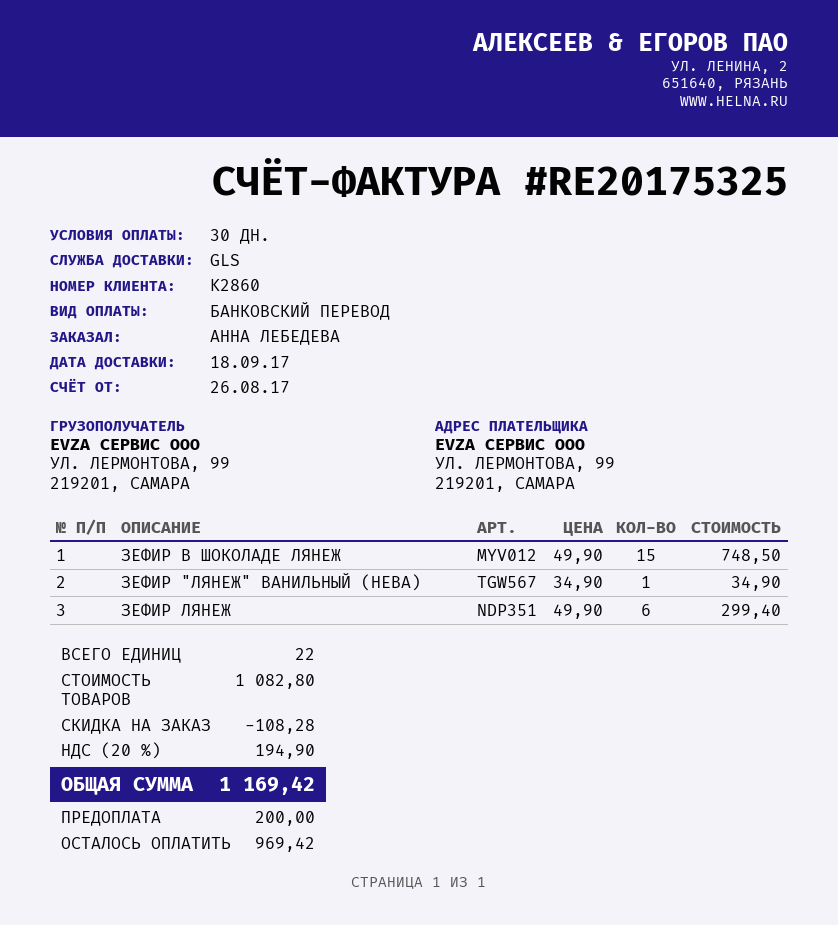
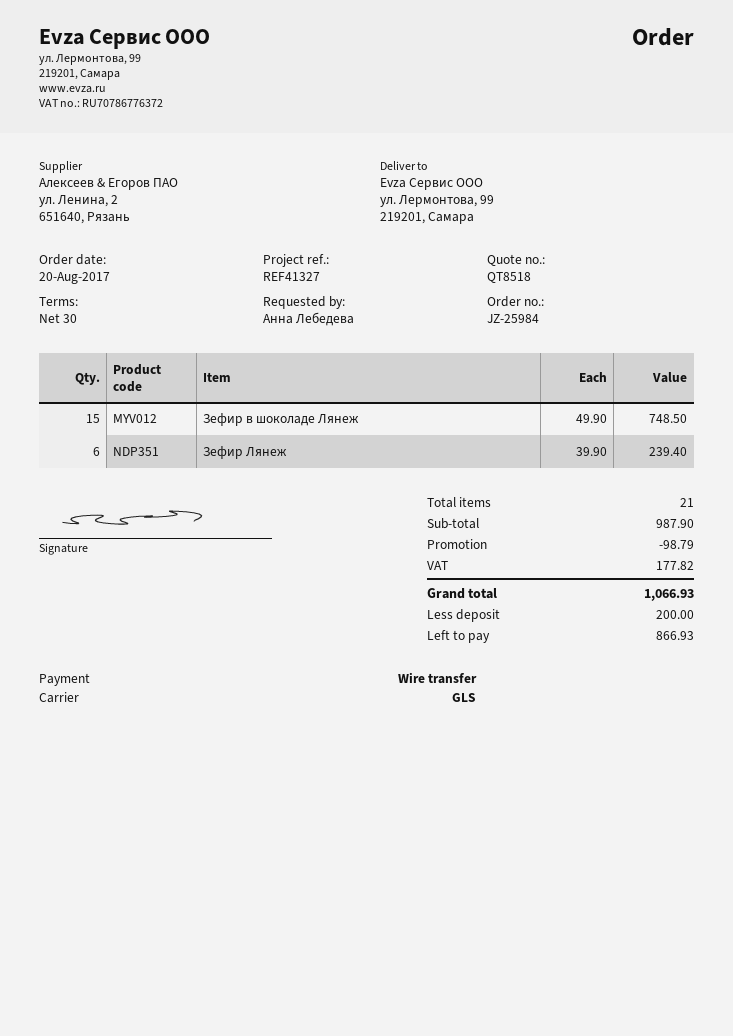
ЗЕФИР "ЛЯНЕЖ" ВАНИЛЬНЫЙ (НЕВА): 1 x 34.90 = 34.90 -> none
ЗЕФИР ЛЯНЕЖ: 6 x 49.90 = 299.40 -> 6 x 39.90 = 239.40
total quantity: 22 -> 21
subtotal: 1082.80 -> 987.90
discount: 108.28 -> 98.79
tax: 194.90 -> 177.82
total: 1169.42 -> 1066.93
balance: 969.42 -> 866.93

